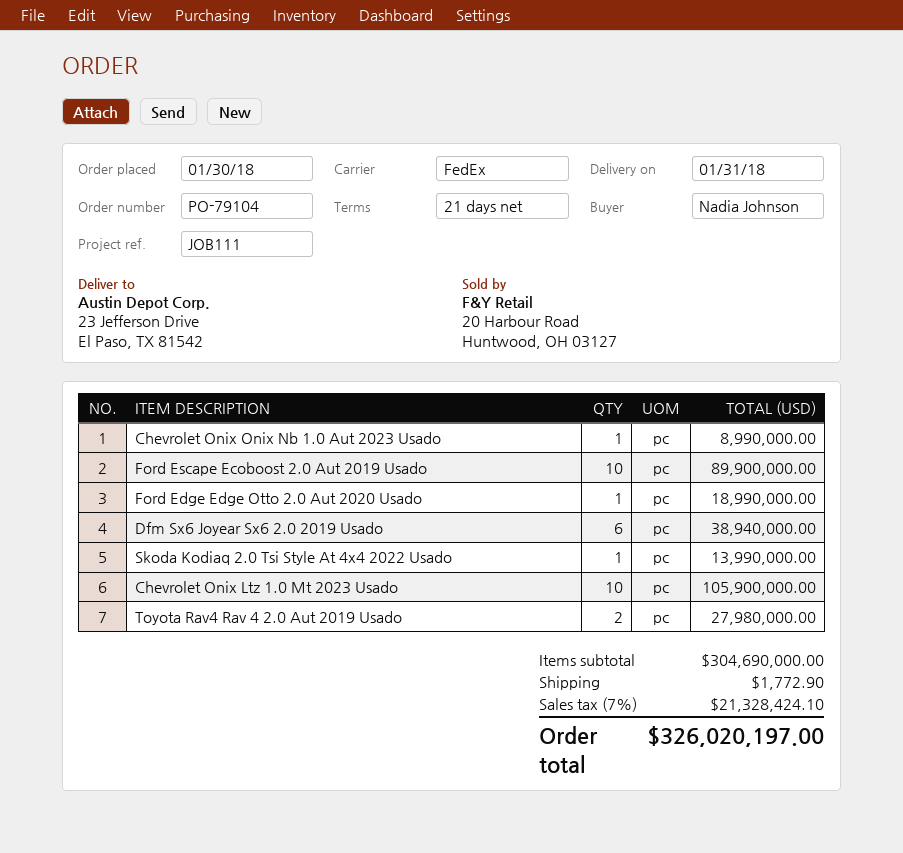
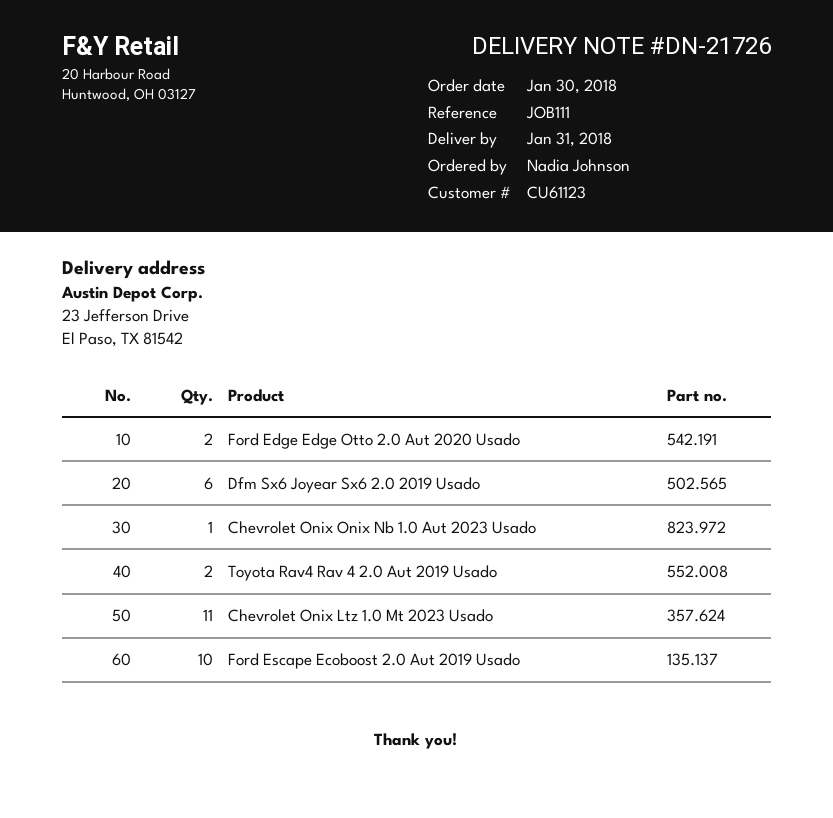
Ford Edge Edge Otto 2.0 Aut 2020 Usado: 1 -> 2
Skoda Kodiaq 2.0 Tsi Style At 4x4 2022 Usado: 1 -> none
Chevrolet Onix Ltz 1.0 Mt 2023 Usado: 10 -> 11

